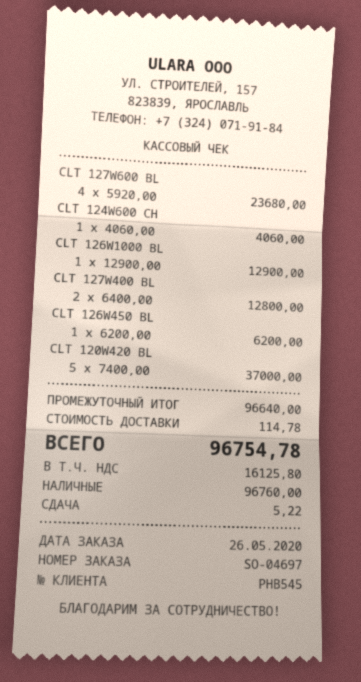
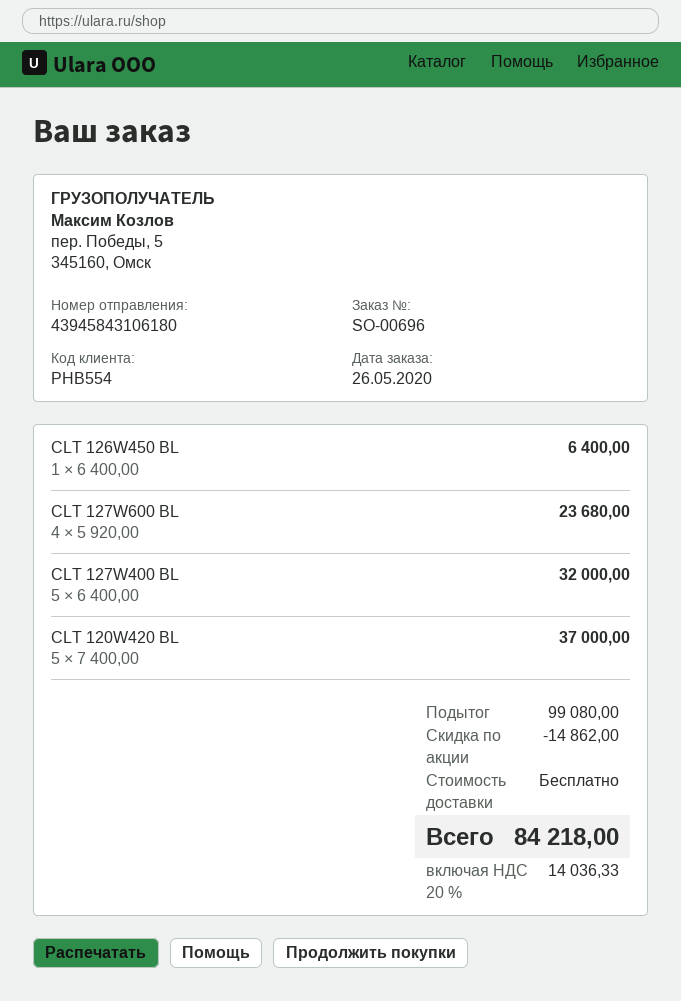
order number: SO-04697 -> SO-00696
customer number: PHB545 -> PHB554
CLT 124W600 CH: 1 x 4060.00 = 4060.00 -> none
CLT 126W1000 BL: 1 x 12900.00 = 12900.00 -> none
CLT 127W400 BL: 2 x 6400.00 = 12800.00 -> 5 x 6400.00 = 32000.00
CLT 126W450 BL: 1 x 6200.00 = 6200.00 -> 1 x 6400.00 = 6400.00
subtotal: 96640.00 -> 99080.00
discount: none -> 14862.00
shipping: 114.78 -> 0.00
tax: 16125.80 -> 14036.33
total: 96754.78 -> 84218.00

